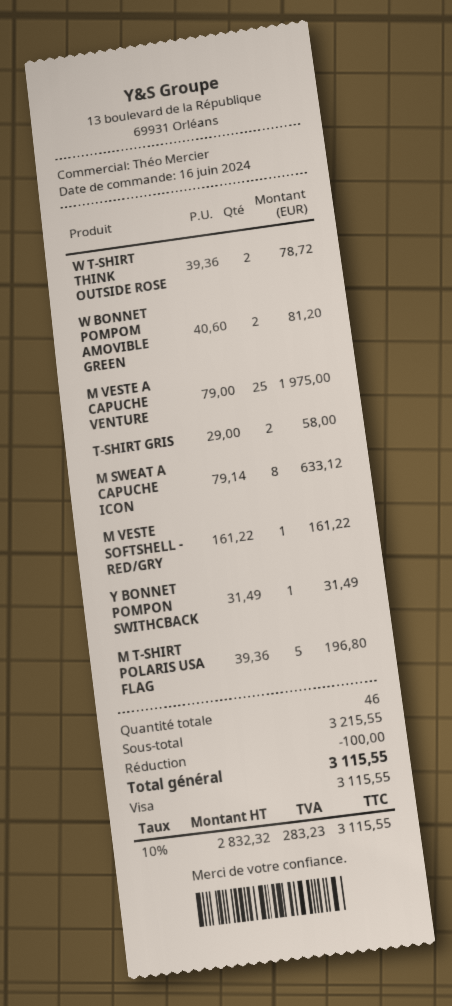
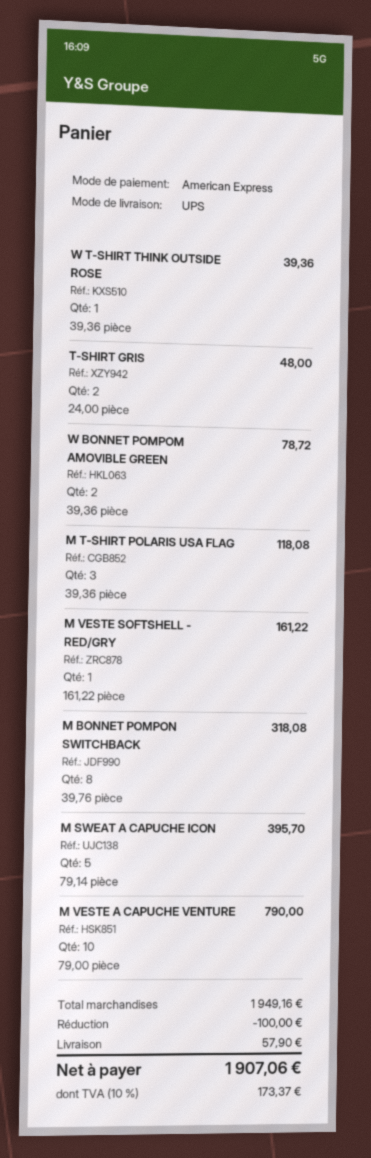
payment method: Visa -> American Express
W T-SHIRT THINK OUTSIDE ROSE: 2 x 39.36 = 78.72 -> 1 x 39.36 = 39.36
W BONNET POMPOM AMOVIBLE GREEN: 2 x 40.60 = 81.20 -> 2 x 39.36 = 78.72
M VESTE A CAPUCHE VENTURE: 25 x 79.00 = 1975.00 -> 10 x 79.00 = 790.00
T-SHIRT GRIS: 2 x 29.00 = 58.00 -> 2 x 24.00 = 48.00
M SWEAT A CAPUCHE ICON: 8 x 79.14 = 633.12 -> 5 x 79.14 = 395.70
Y BONNET POMPON SWITHCBACK: 1 x 31.49 = 31.49 -> none
M T-SHIRT POLARIS USA FLAG: 5 x 39.36 = 196.80 -> 3 x 39.36 = 118.08
M BONNET POMPON SWITCHBACK: none -> 8 x 39.76 = 318.08
subtotal: 3215.55 -> 1949.16
shipping: none -> 57.90
tax: 10% = 283.23 -> 10% = 173.37
total: 3115.55 -> 1907.06

